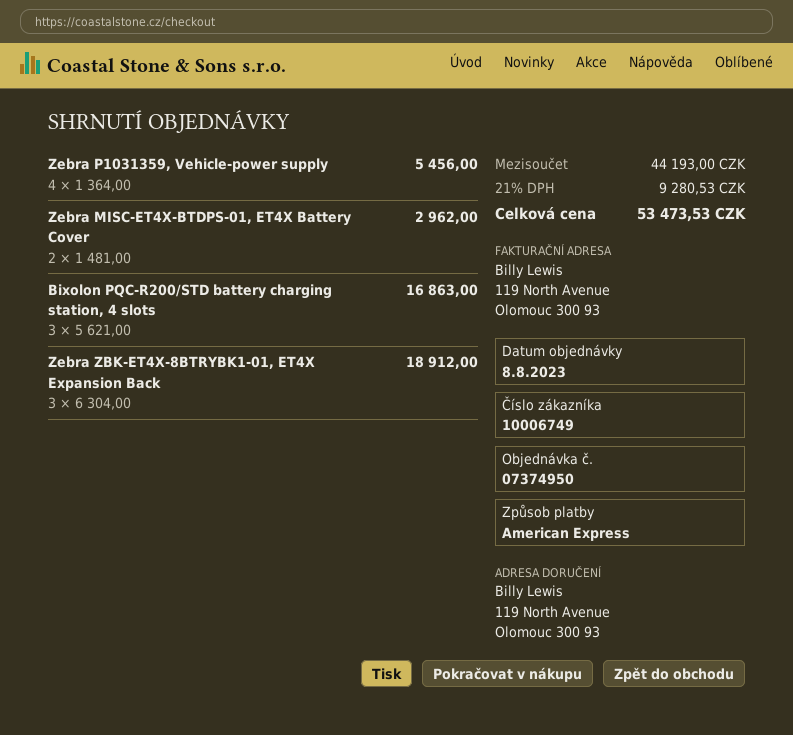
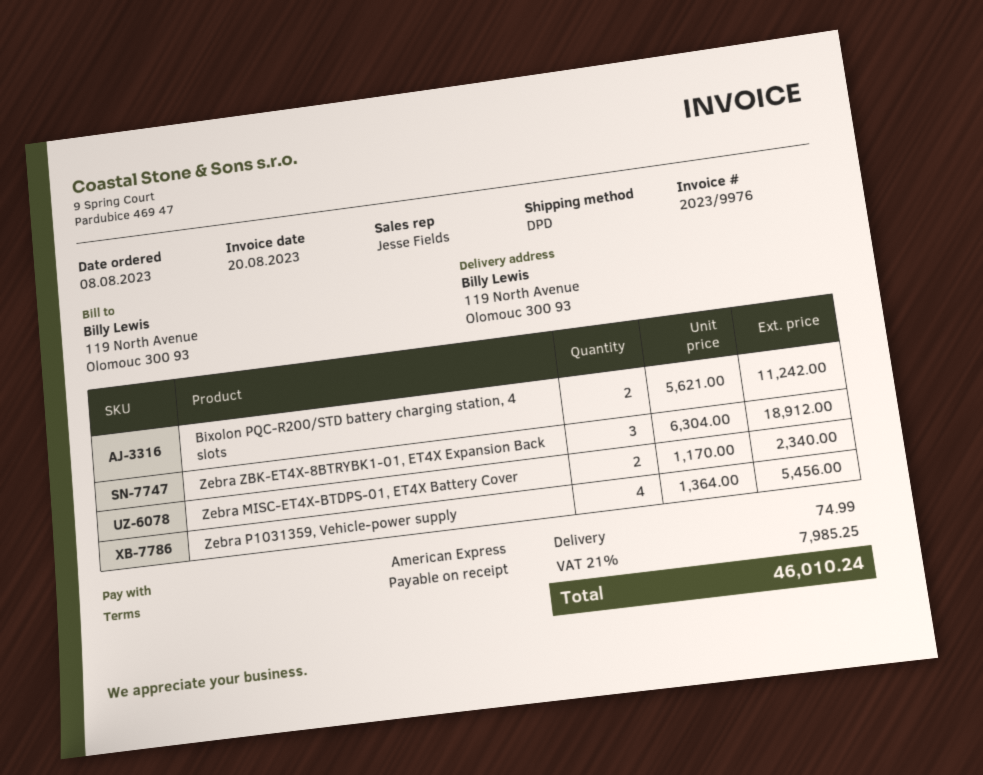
Zebra MISC-ET4X-BTDPS-01, ET4X Battery Cover: 2 x 1481.00 = 2962.00 -> 2 x 1170.00 = 2340.00
Bixolon PQC-R200/STD battery charging station, 4 slots: 3 x 5621.00 = 16863.00 -> 2 x 5621.00 = 11242.00
shipping: none -> 74.99
tax: 21% = 9280.53 -> 21% = 7985.25
total: 53473.53 -> 46010.24

